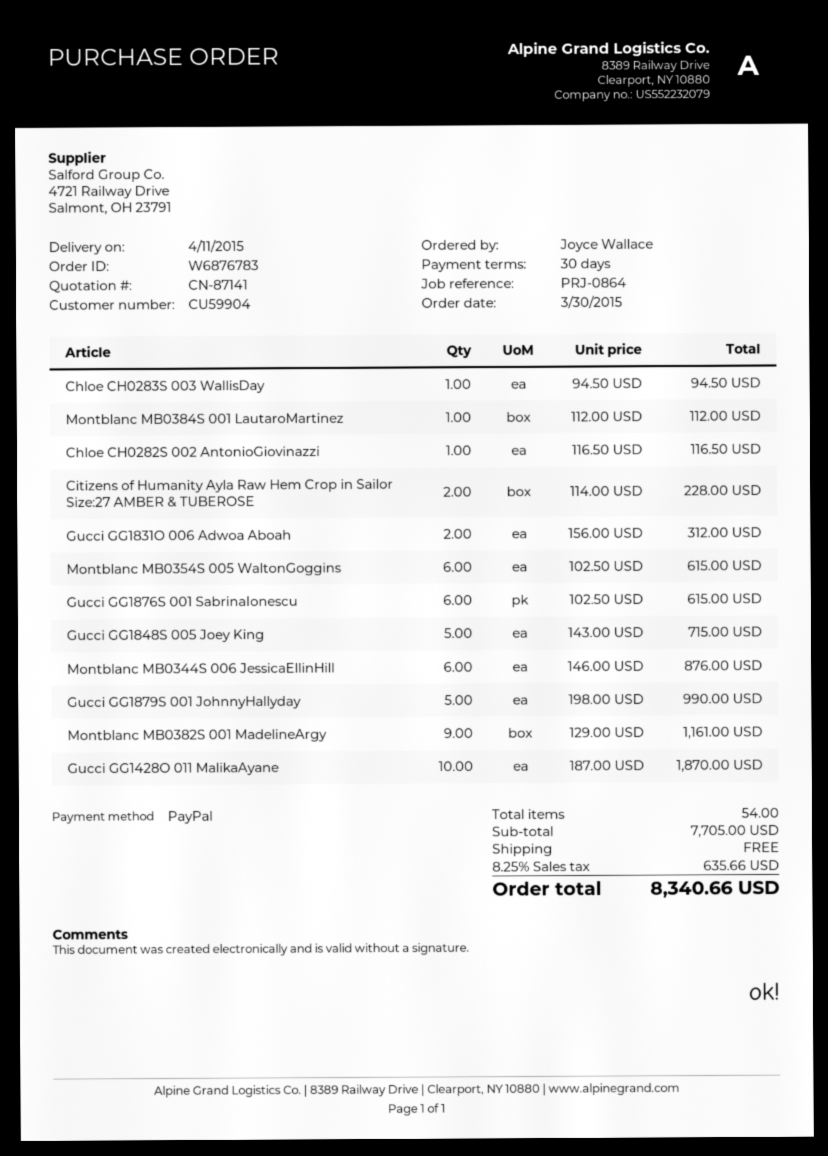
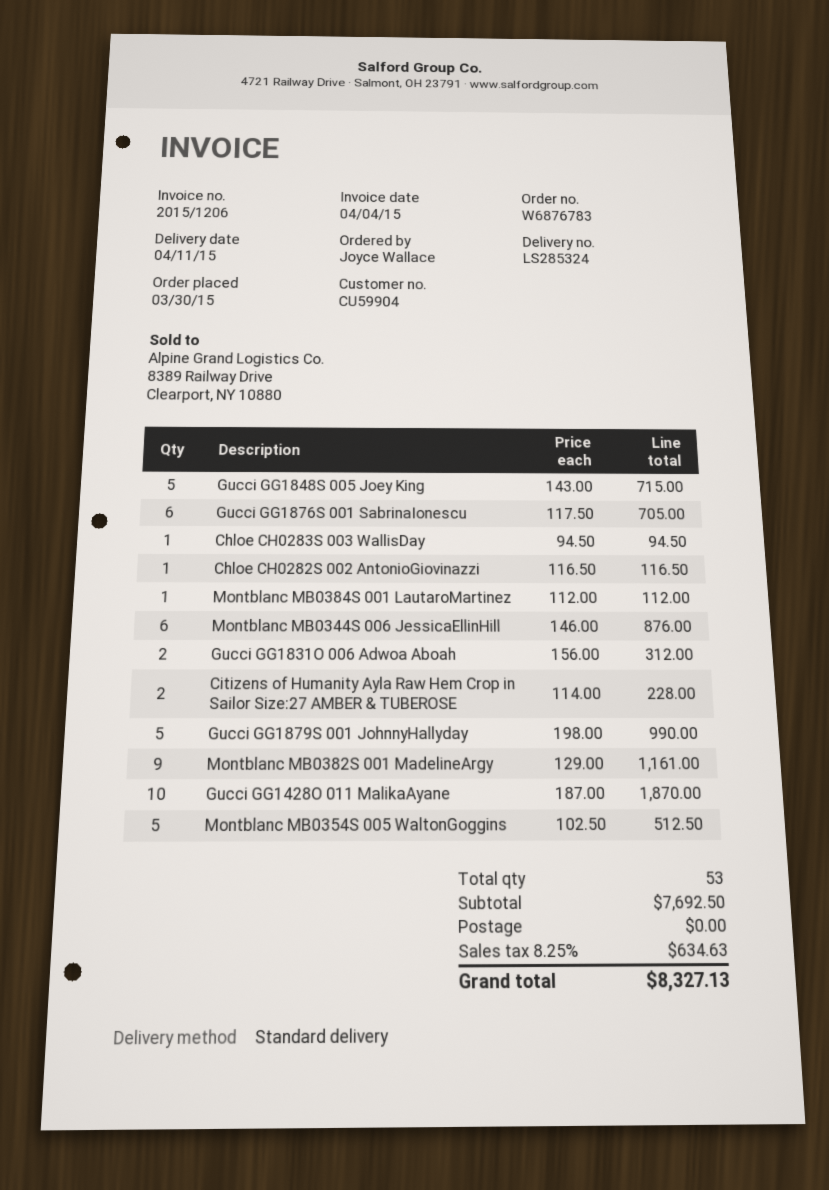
Montblanc MB0354S 005 WaltonGoggins: 6 x 102.50 = 615.00 -> 5 x 102.50 = 512.50
Gucci GG1876S 001 SabrinaIonescu: 6 x 102.50 = 615.00 -> 6 x 117.50 = 705.00
total quantity: 54 -> 53
subtotal: 7705.00 -> 7692.50
tax: 8.25% = 635.66 -> 8.25% = 634.63
total: 8340.66 -> 8327.13

